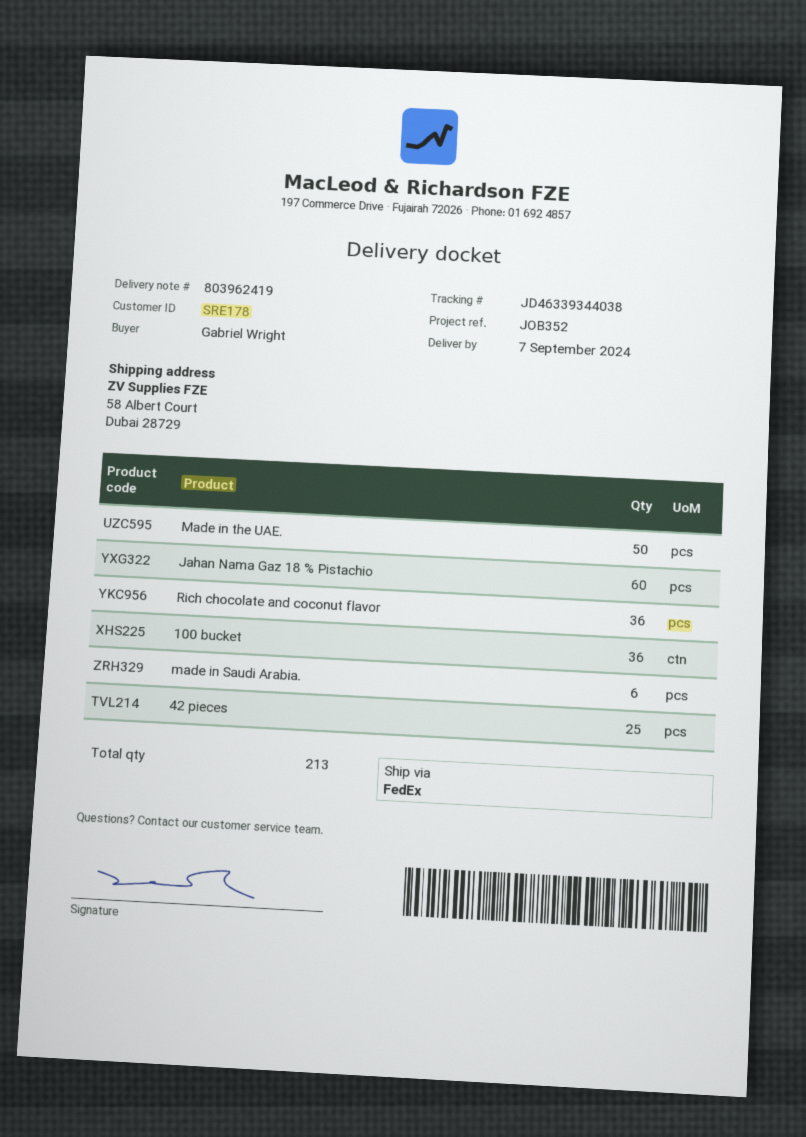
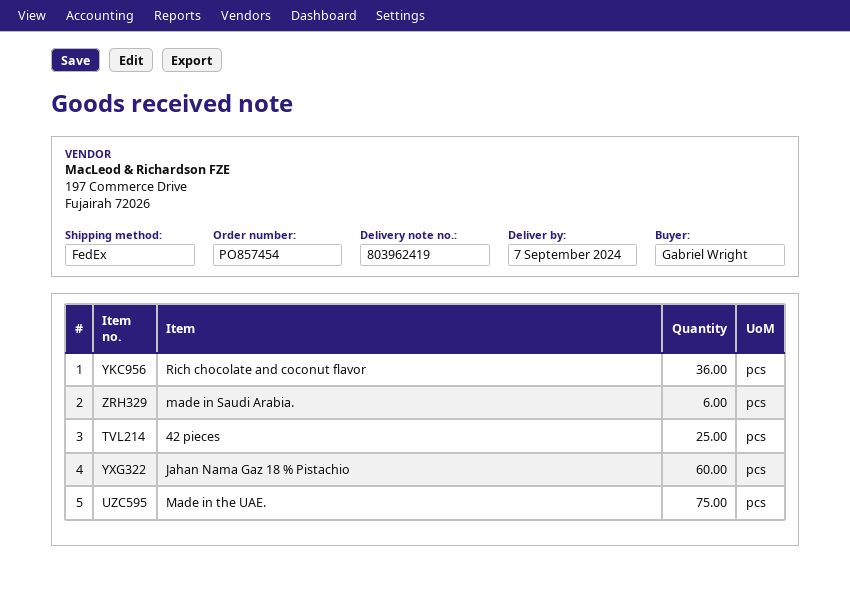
Made in the UAE.: 50 -> 75
100 bucket: 36 -> none

